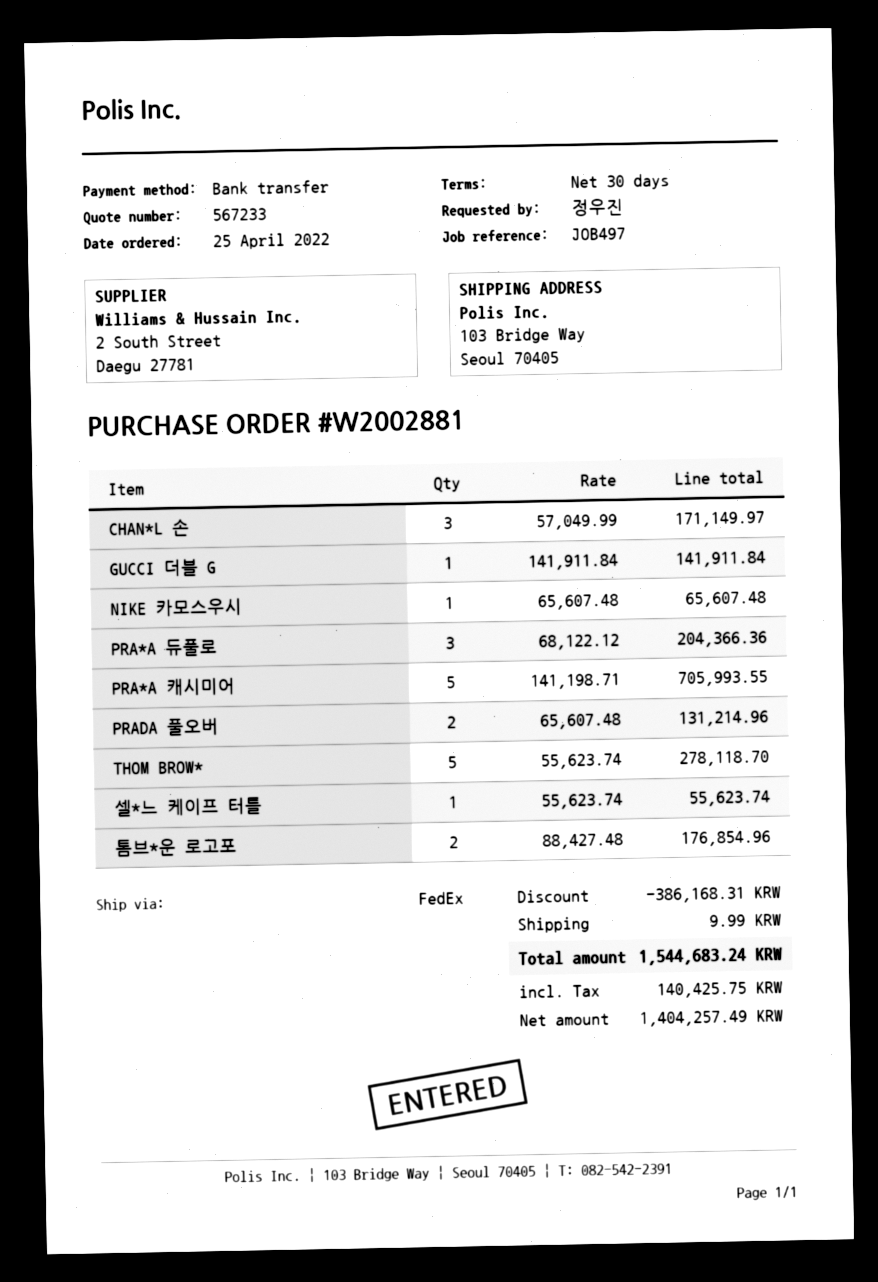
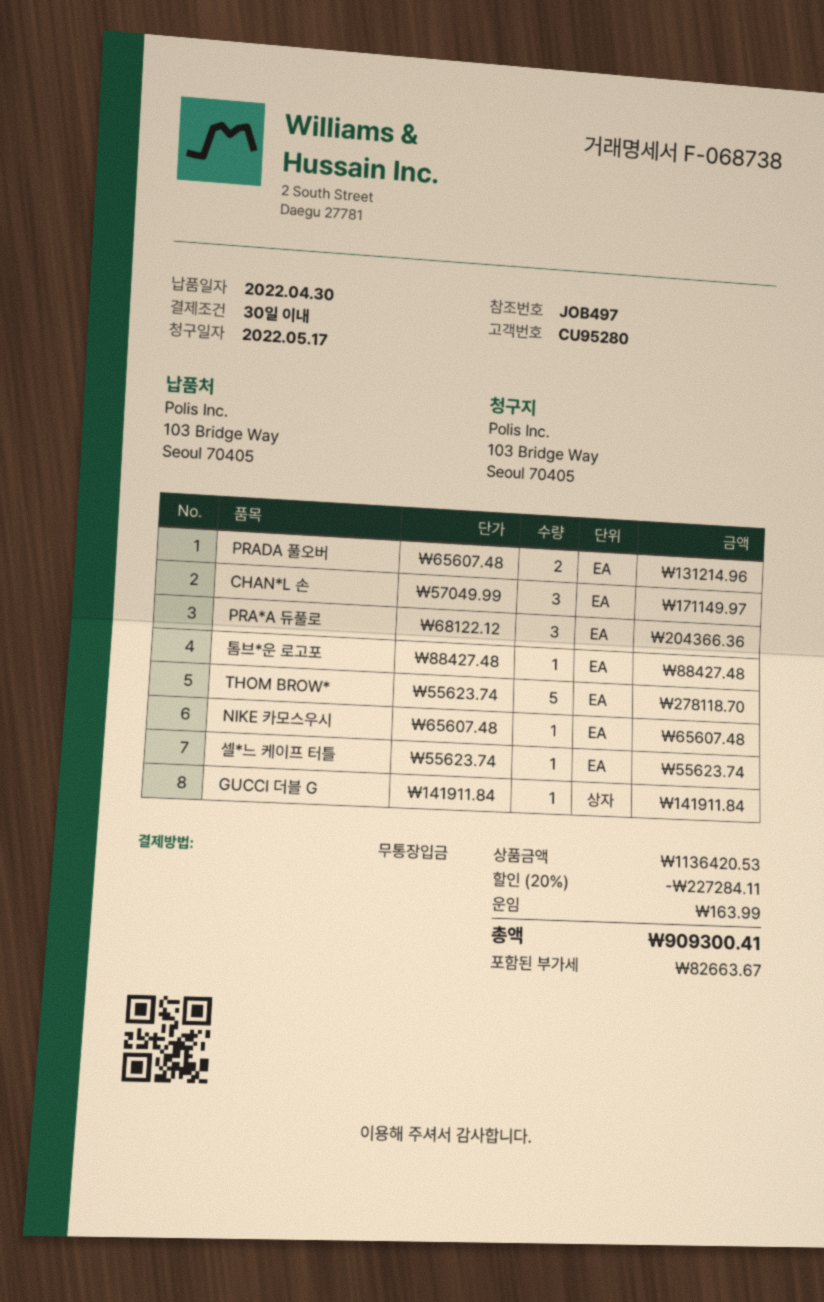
PRA*A 캐시미어: 5 x 141198.71 = 705993.55 -> none
톰브*운 로고포: 2 x 88427.48 = 176854.96 -> 1 x 88427.48 = 88427.48
discount: 386168.31 -> 227284.11
shipping: 9.99 -> 163.99
tax: 140425.75 -> 82663.67
total: 1544683.24 -> 909300.41

